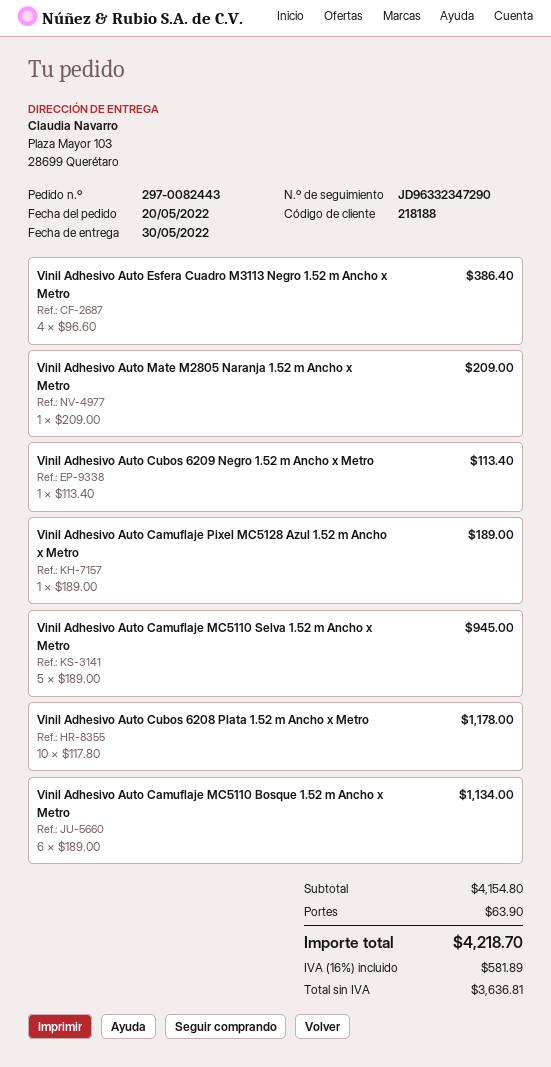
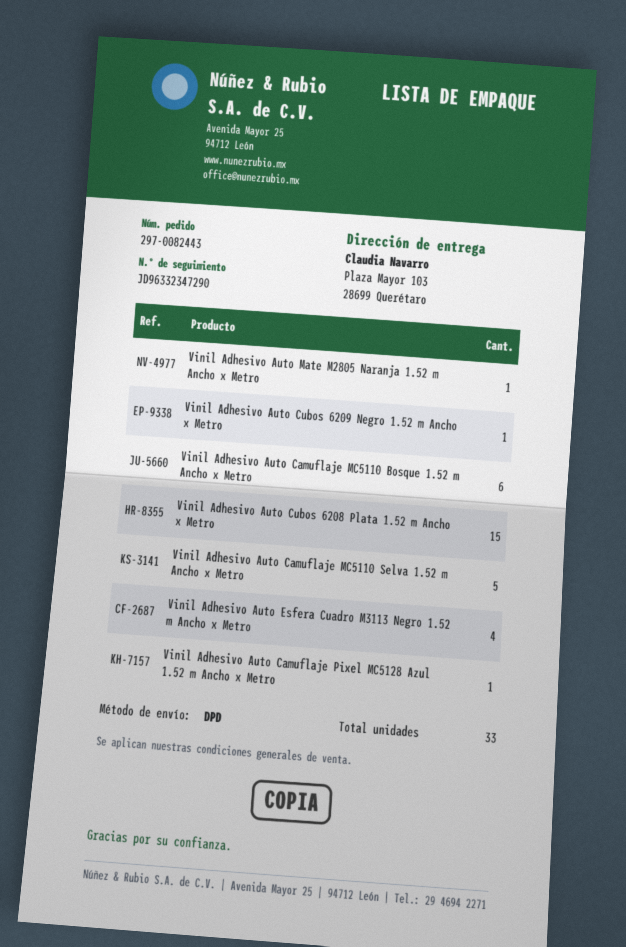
Vinil Adhesivo Auto Cubos 6208 Plata 1.52 m Ancho x Metro: 10 -> 15

